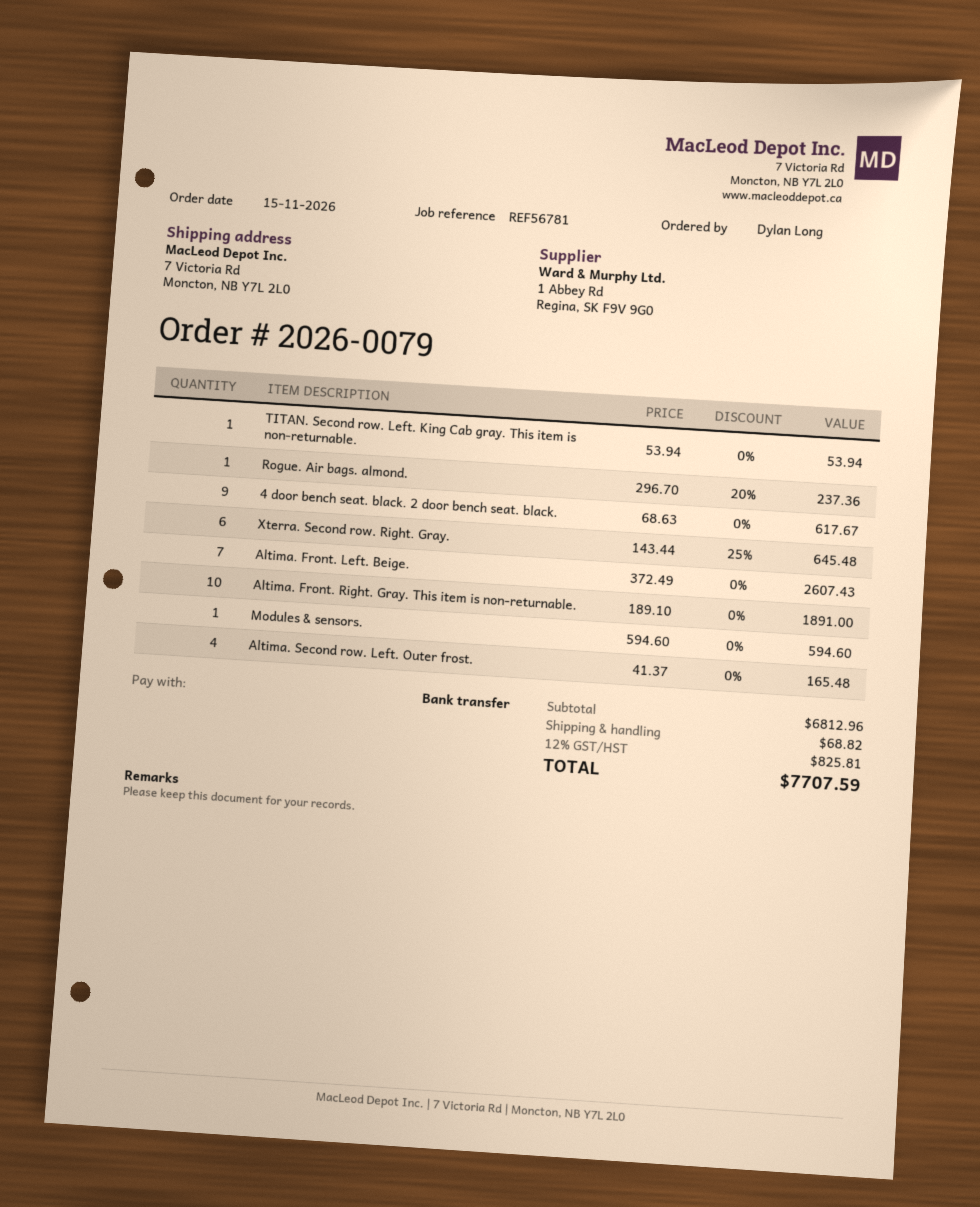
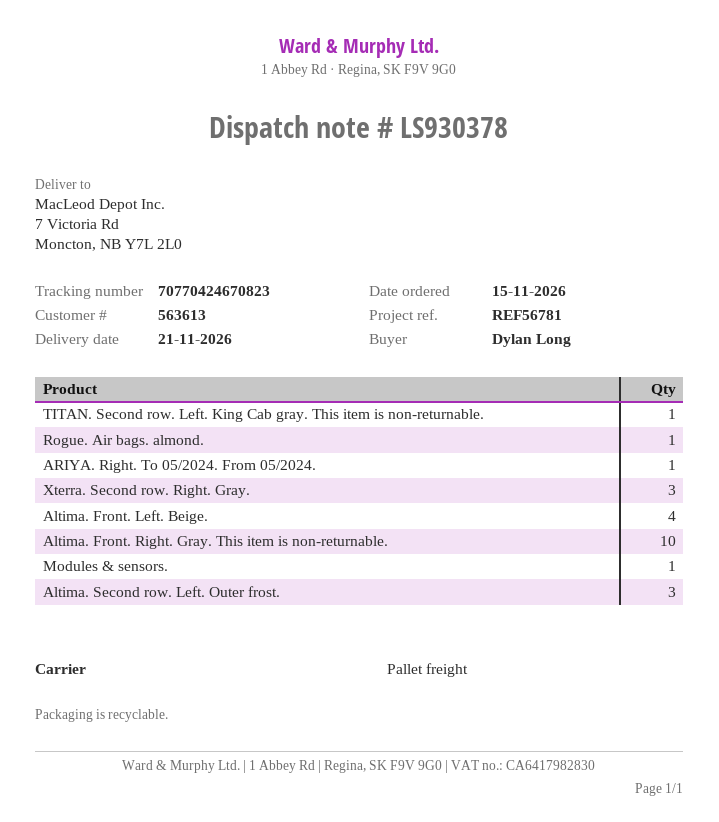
4 door bench seat. black. 2 door bench seat. black.: 9 -> none
Xterra. Second row. Right. Gray.: 6 -> 3
Altima. Front. Left. Beige.: 7 -> 4
Altima. Second row. Left. Outer frost.: 4 -> 3
ARIYA. Right. To 05/2024. From 05/2024.: none -> 1

